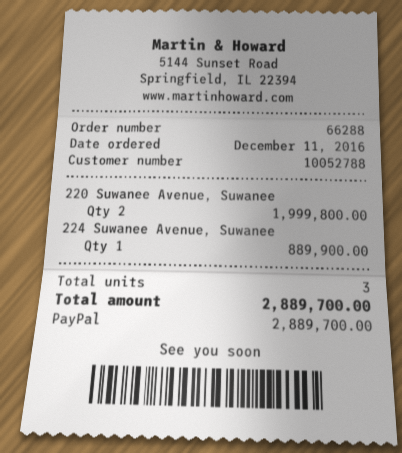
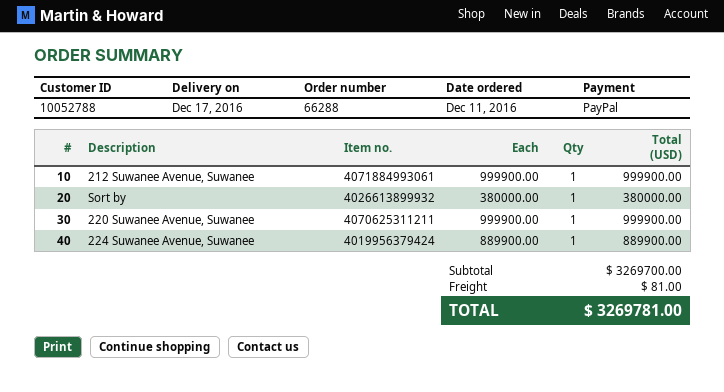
220 Suwanee Avenue, Suwanee: 2 for 1999800.00 -> 1 for 999900.00
212 Suwanee Avenue, Suwanee: none -> 1 for 999900.00
Sort by: none -> 1 for 380000.00
shipping: none -> 81.00
total: 2889700.00 -> 3269781.00

